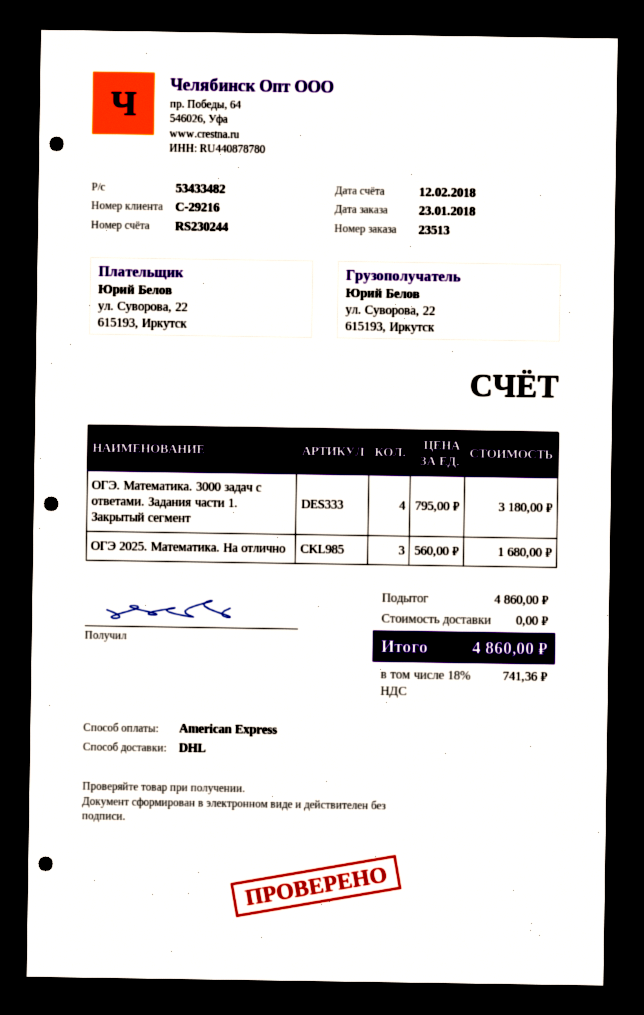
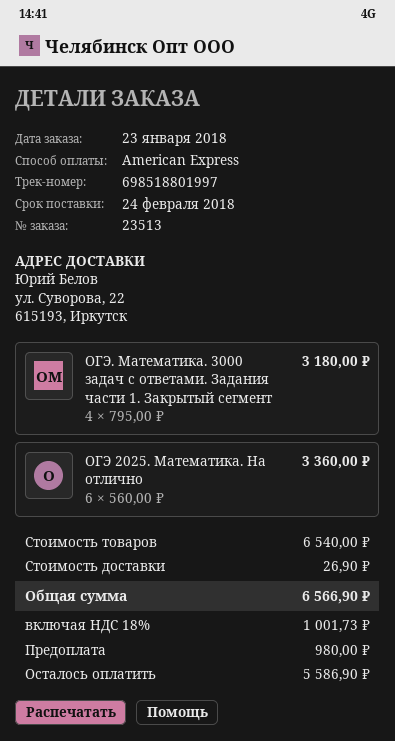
ОГЭ 2025. Математика. На отлично: 3 x 560.00 = 1680.00 -> 6 x 560.00 = 3360.00
subtotal: 4860.00 -> 6540.00
shipping: 0.00 -> 26.90
tax: 18% = 741.36 -> 18% = 1001.73
total: 4860.00 -> 6566.90

